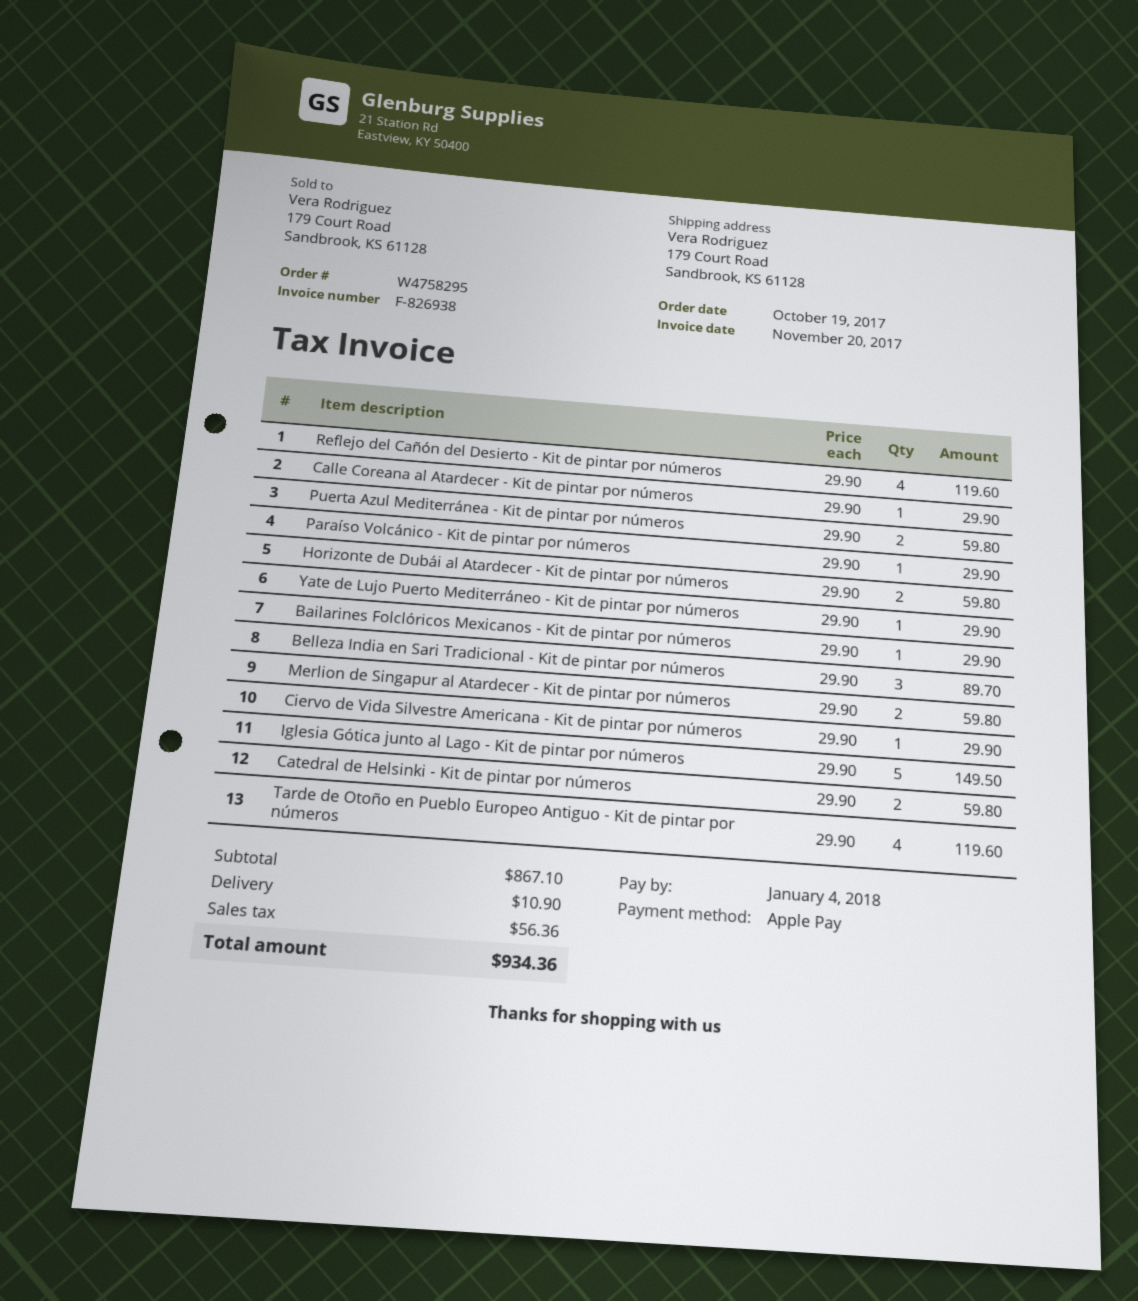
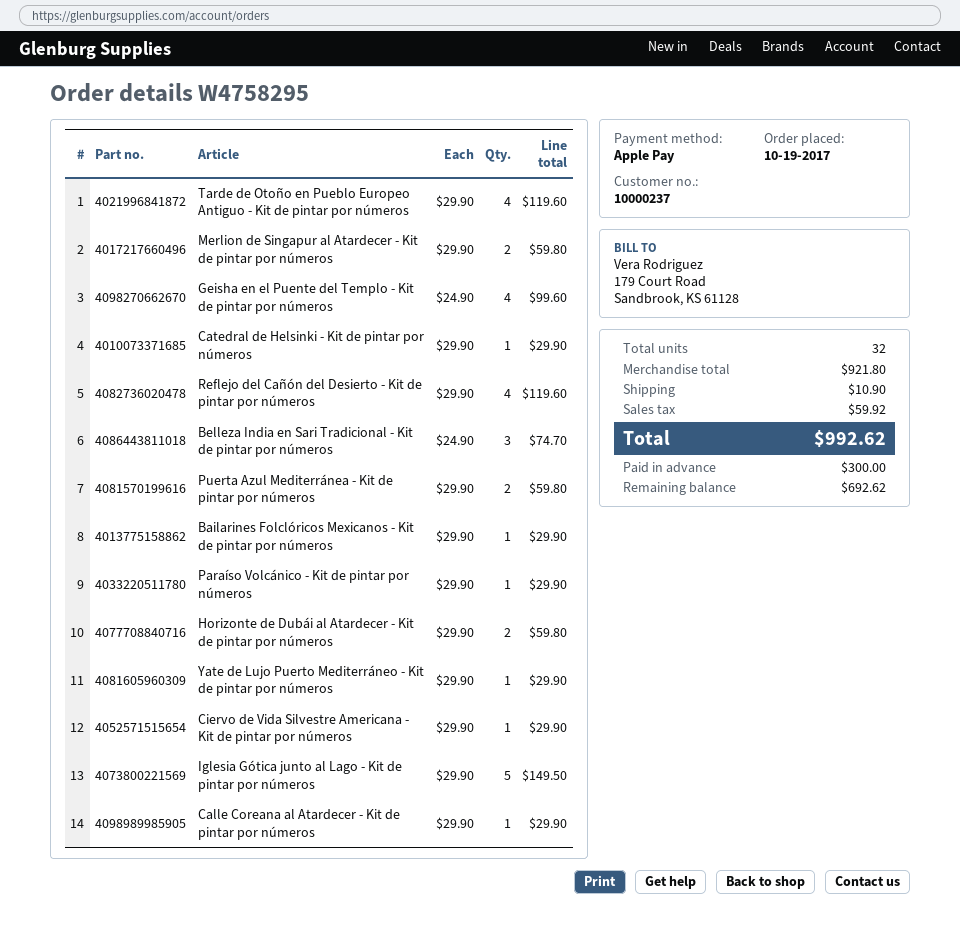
Belleza India en Sari Tradicional - Kit de pintar por números: 3 x 29.90 = 89.70 -> 3 x 24.90 = 74.70
Catedral de Helsinki - Kit de pintar por números: 2 x 29.90 = 59.80 -> 1 x 29.90 = 29.90
Geisha en el Puente del Templo - Kit de pintar por números: none -> 4 x 24.90 = 99.60
subtotal: 867.10 -> 921.80
tax: 56.36 -> 59.92
total: 934.36 -> 992.62

